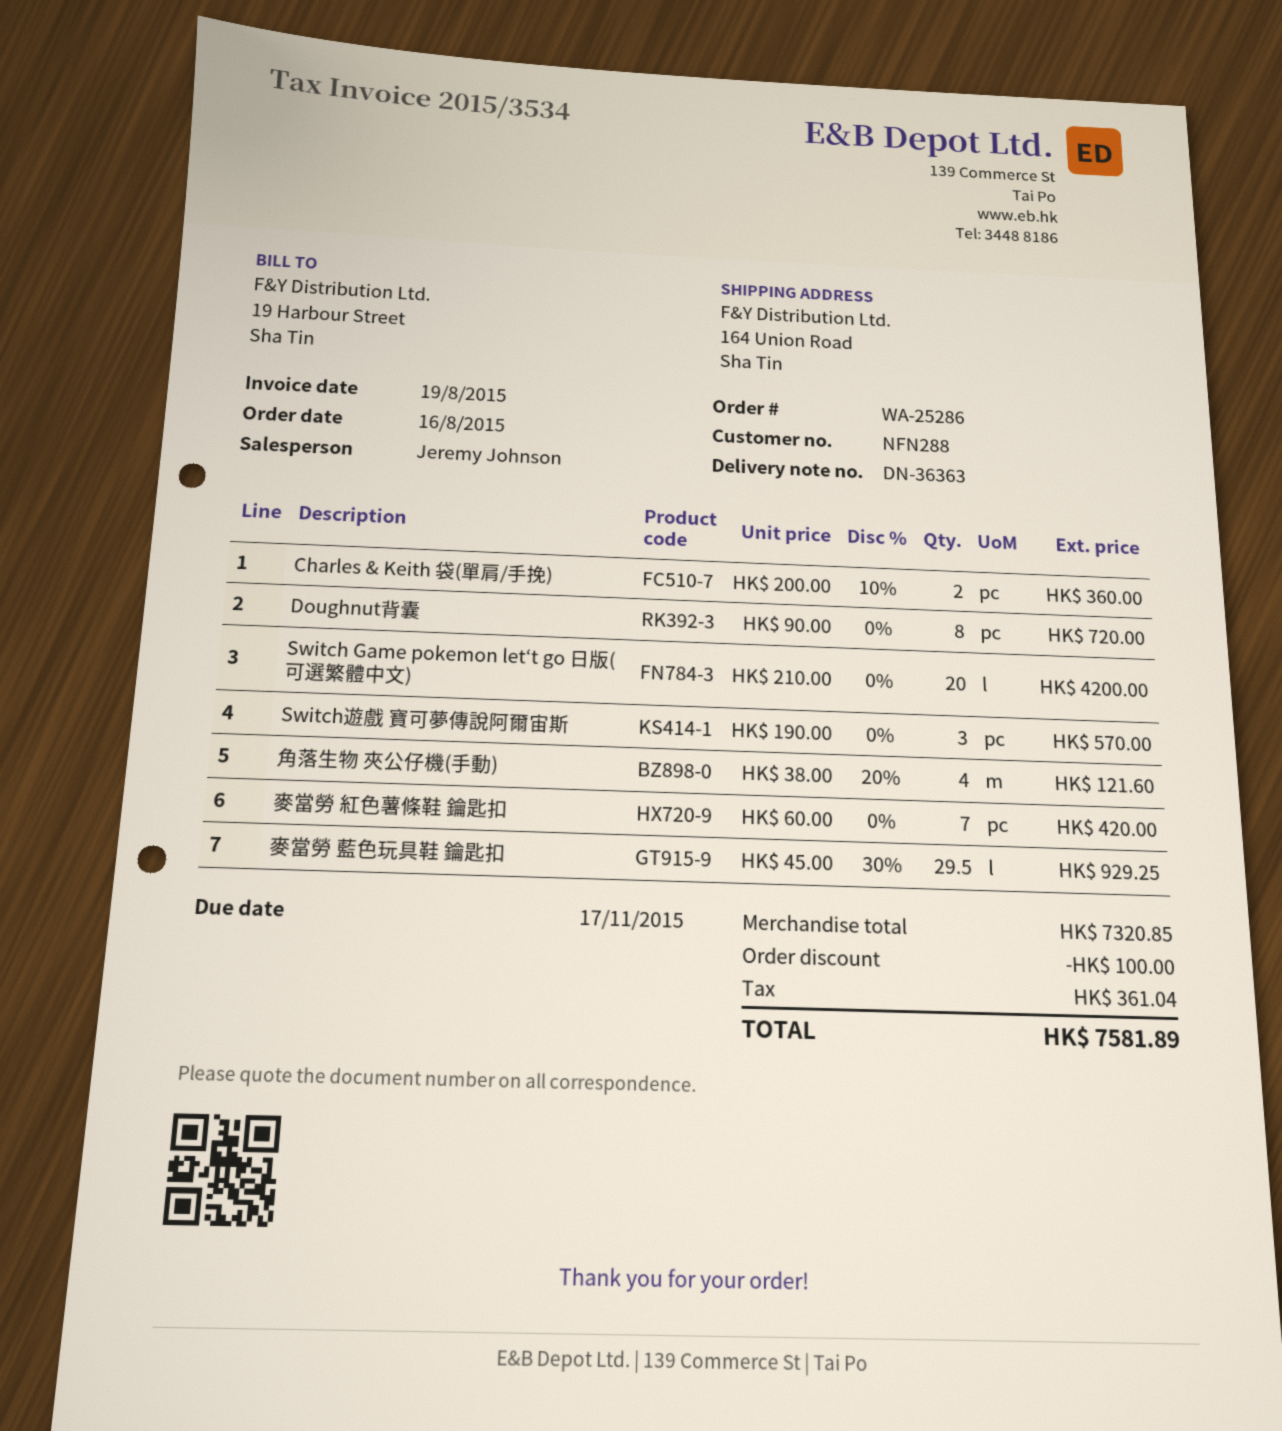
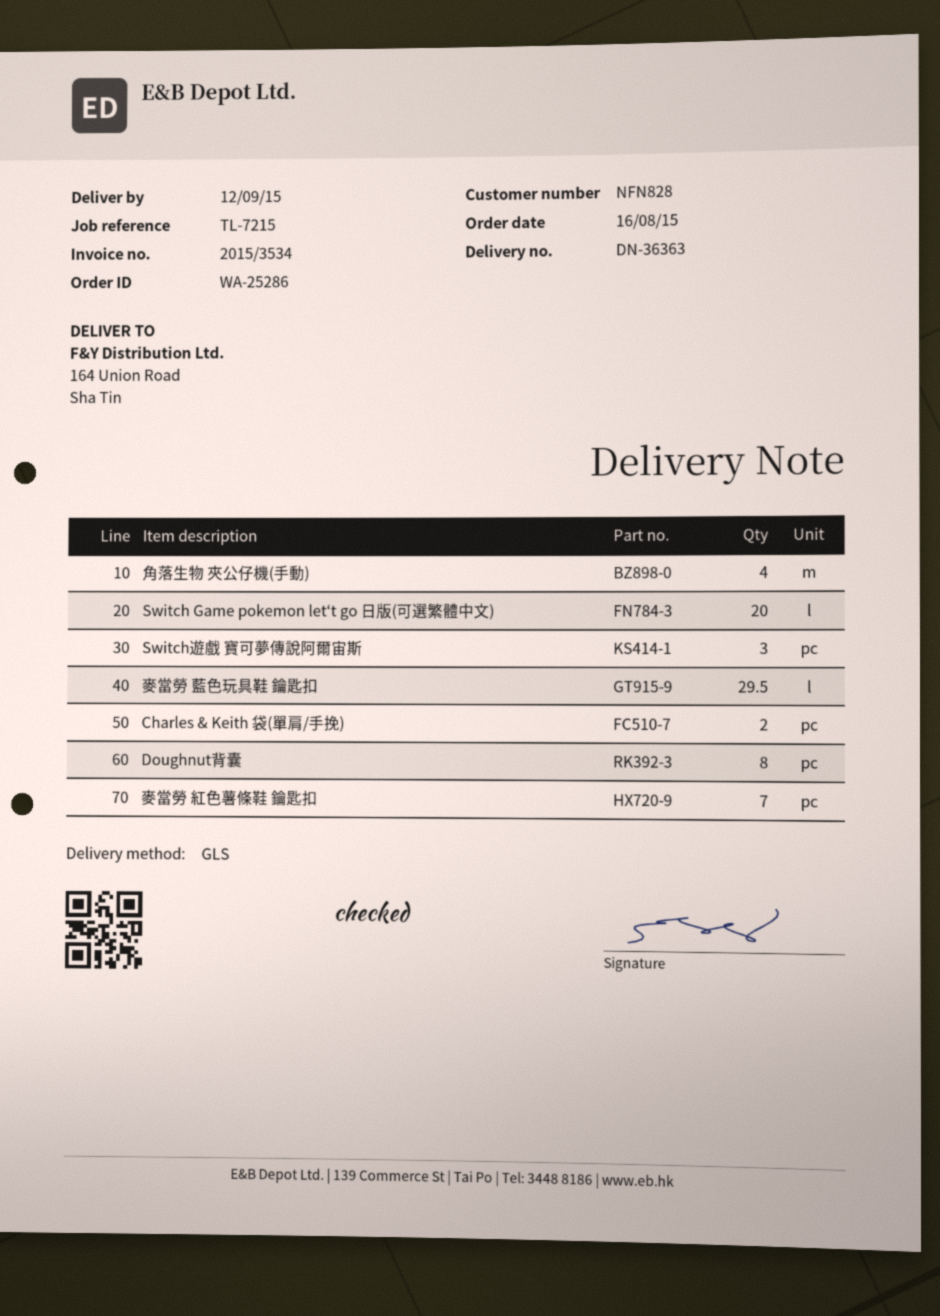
customer number: NFN288 -> NFN828

